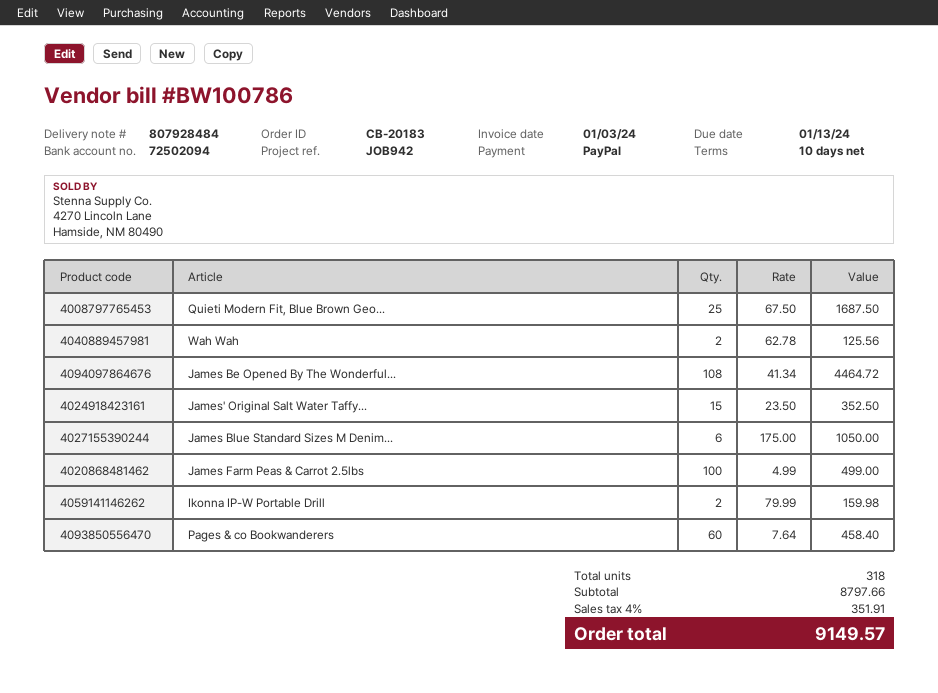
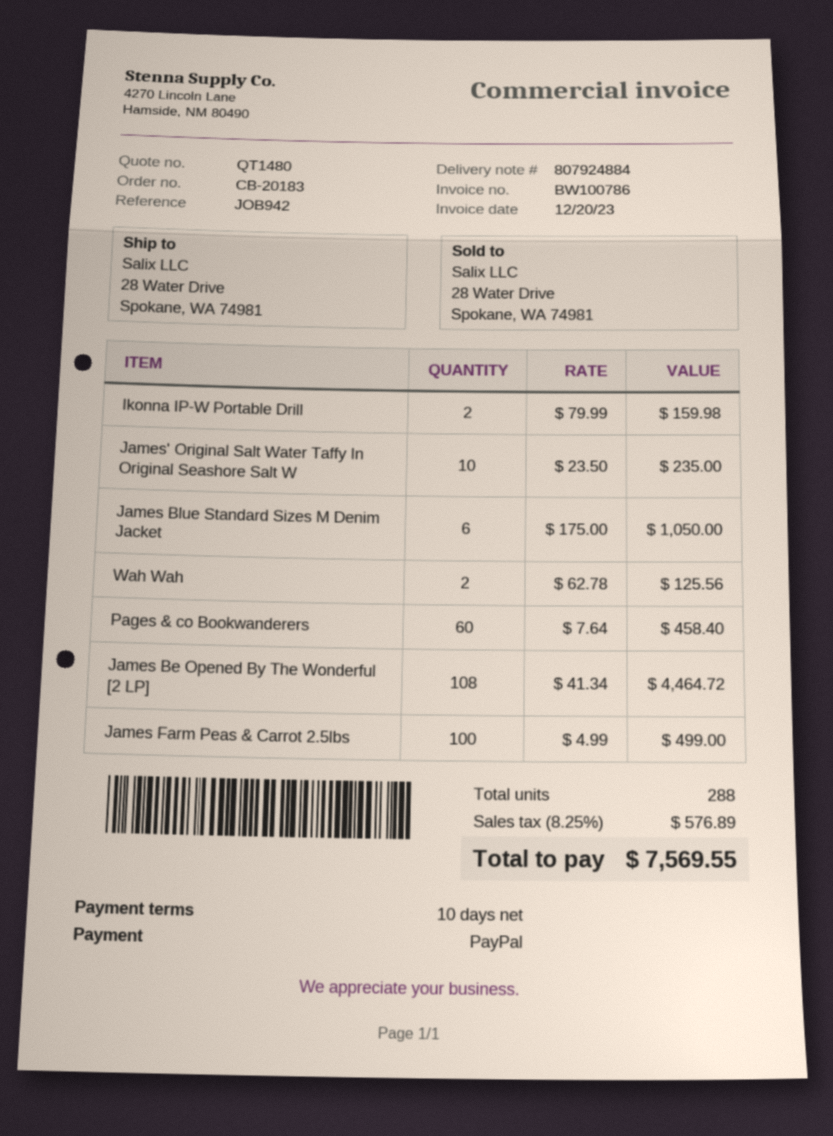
delivery note number: 807928484 -> 807924884
invoice date: 2024-01-03 -> 2023-12-20
Quieti Modern Fit, Blue Brown Geo...: 25 x 67.50 = 1687.50 -> none
James' Original Salt Water Taffy...: 15 x 23.50 = 352.50 -> 10 x 23.50 = 235.00
total quantity: 318 -> 288
tax: 4% = 351.91 -> 8.25% = 576.89
total: 9149.57 -> 7569.55

